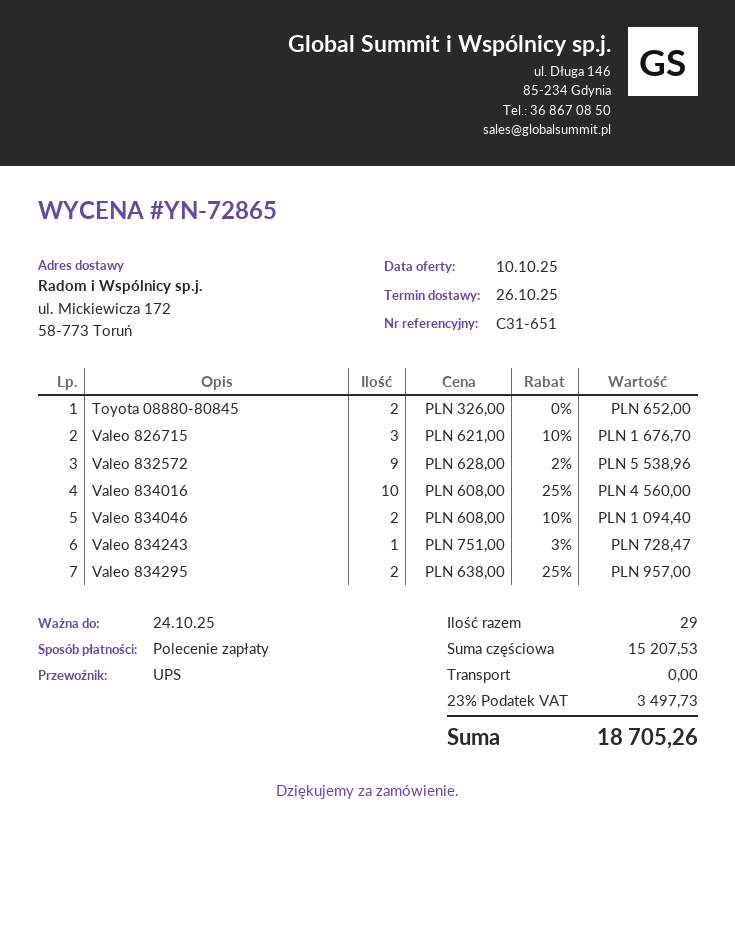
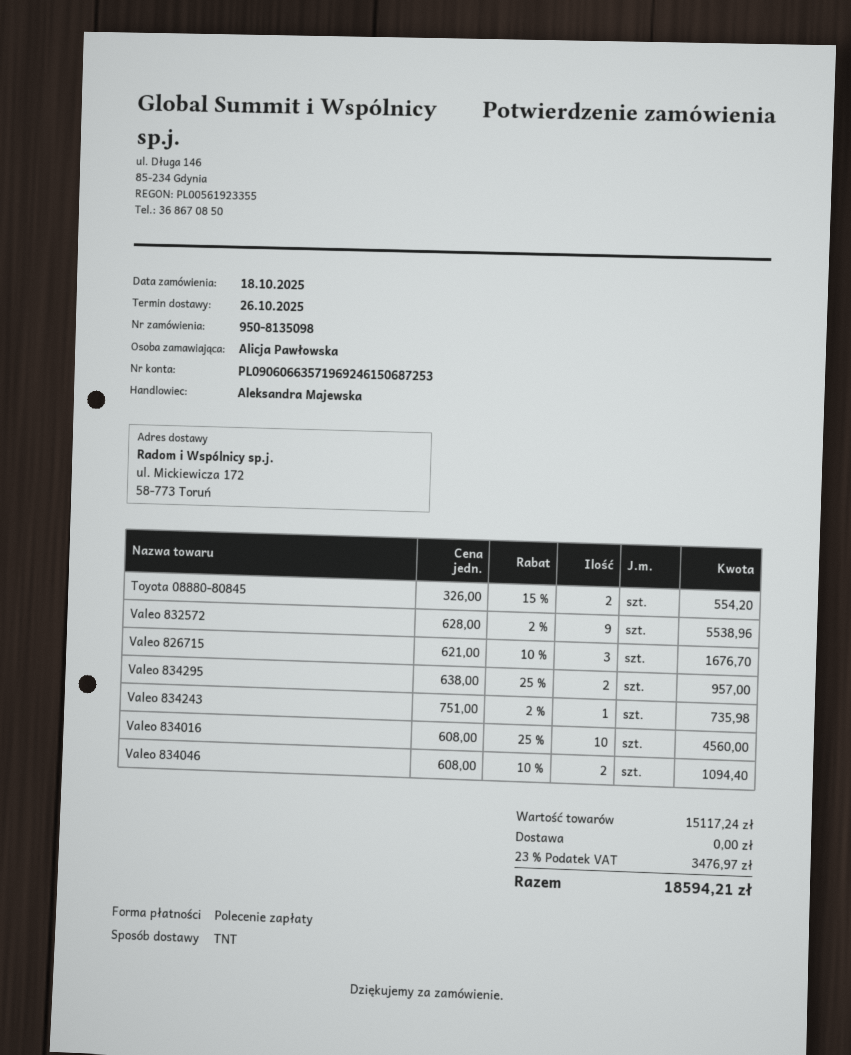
shipping method: UPS -> TNT
Toyota 08880-80845: 2 x 326.00 = 652.00 -> 2 x 326.00 - 15% = 554.20
Valeo 834243: 1 x 751.00 - 3% = 728.47 -> 1 x 751.00 - 2% = 735.98
subtotal: 15207.53 -> 15117.24
tax: 23% = 3497.73 -> 23% = 3476.97
total: 18705.26 -> 18594.21

